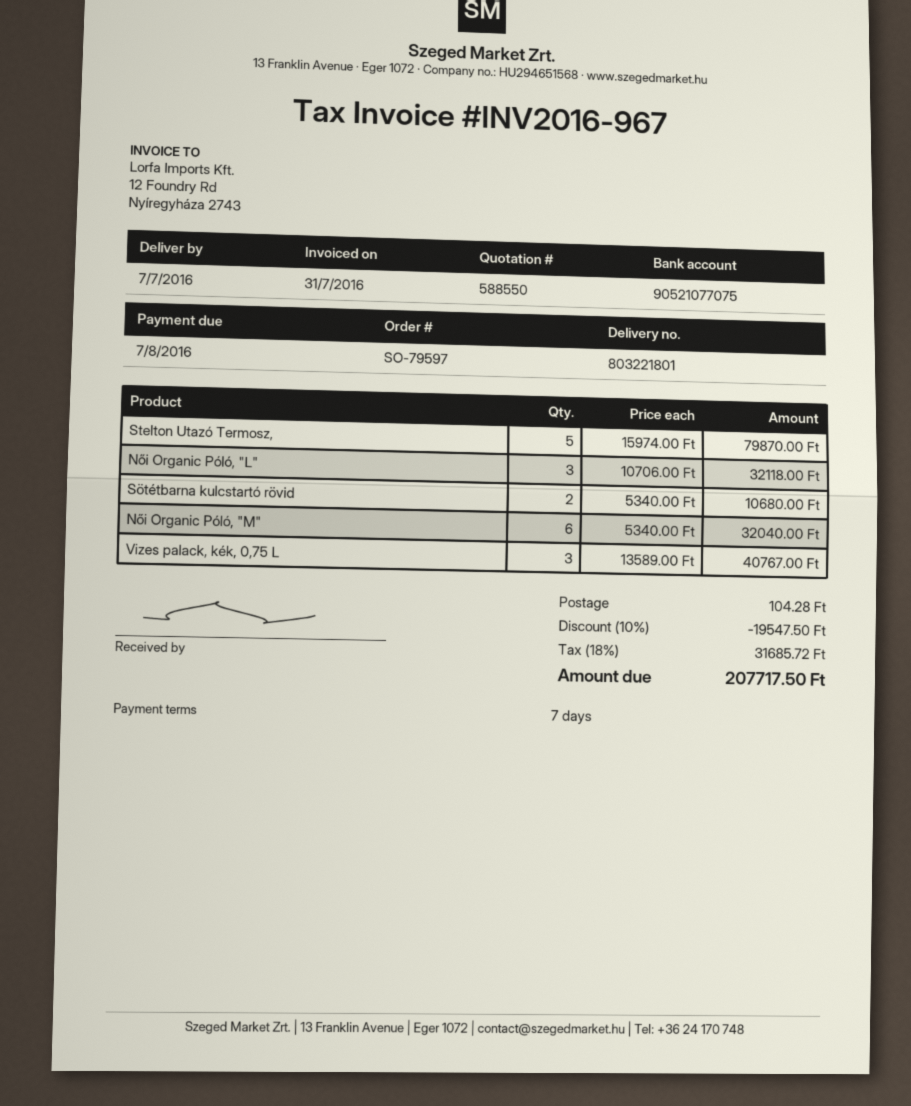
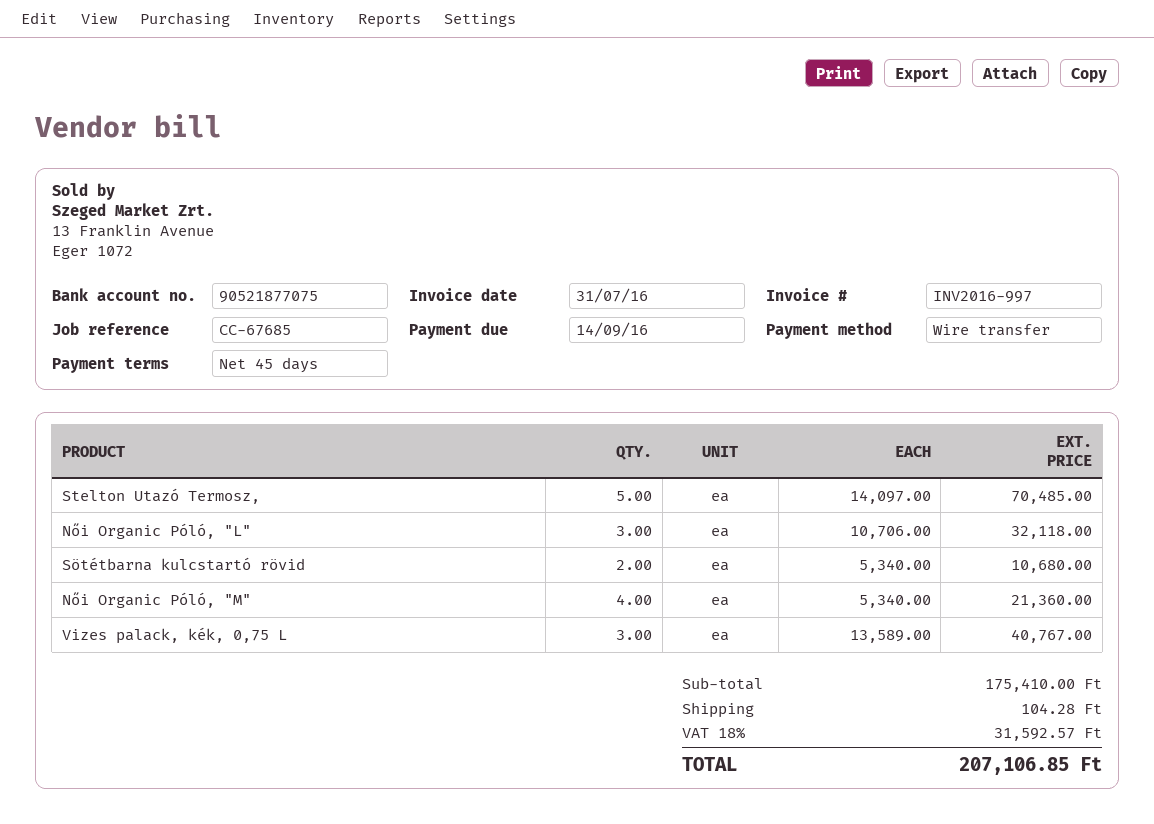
invoice number: INV2016-967 -> INV2016-997
payment terms: 7 days -> 45 days
due date: 2016-08-07 -> 2016-09-14
bank account: 90521077075 -> 90521877075
Stelton Utazó Termosz,: 5 x 15974.00 = 79870.00 -> 5 x 14097.00 = 70485.00
Női Organic Póló, "M": 6 x 5340.00 = 32040.00 -> 4 x 5340.00 = 21360.00
discount: 10% = 19547.50 -> none
tax: 18% = 31685.72 -> 18% = 31592.57
total: 207717.50 -> 207106.85

